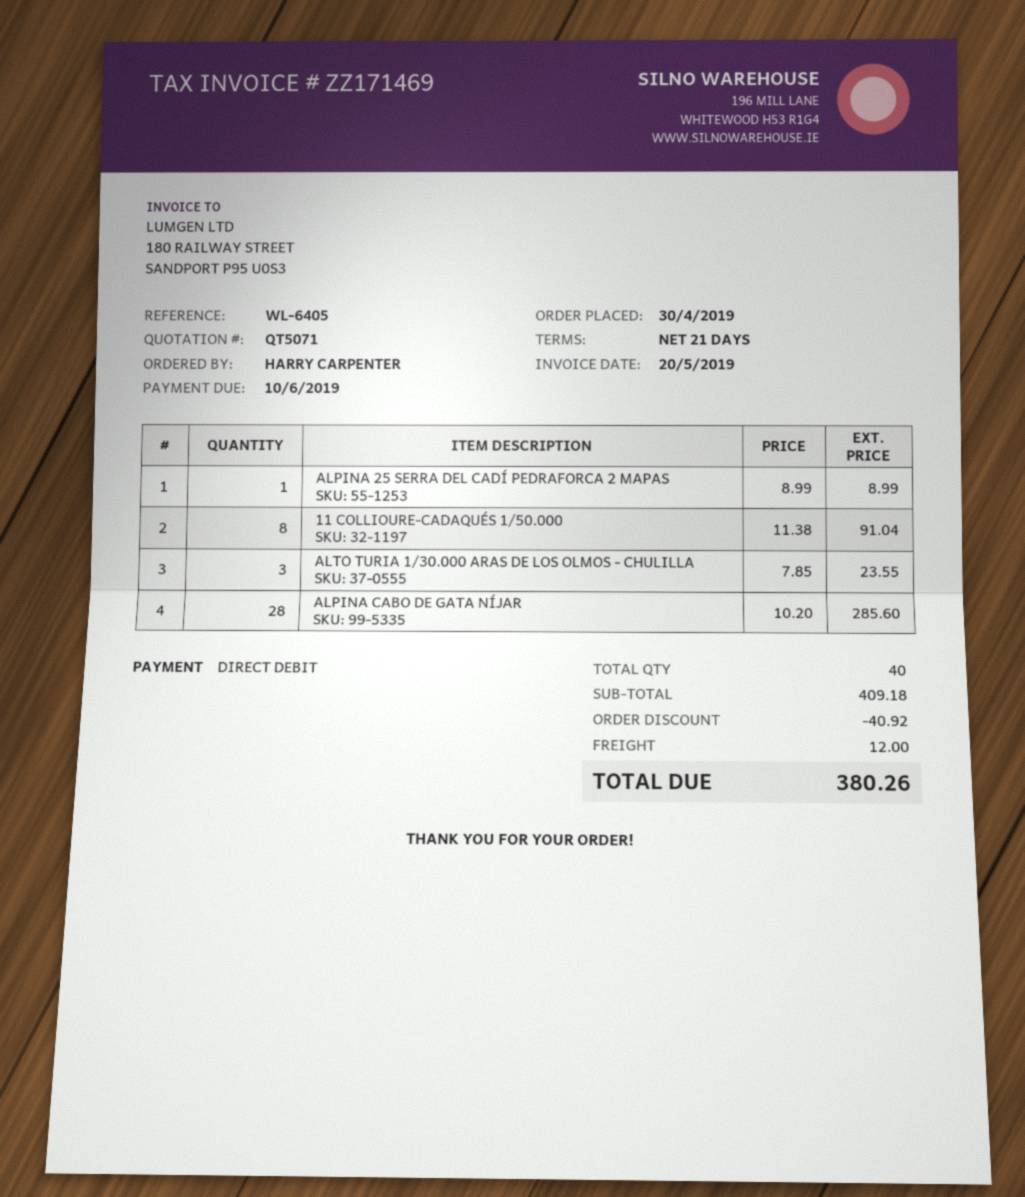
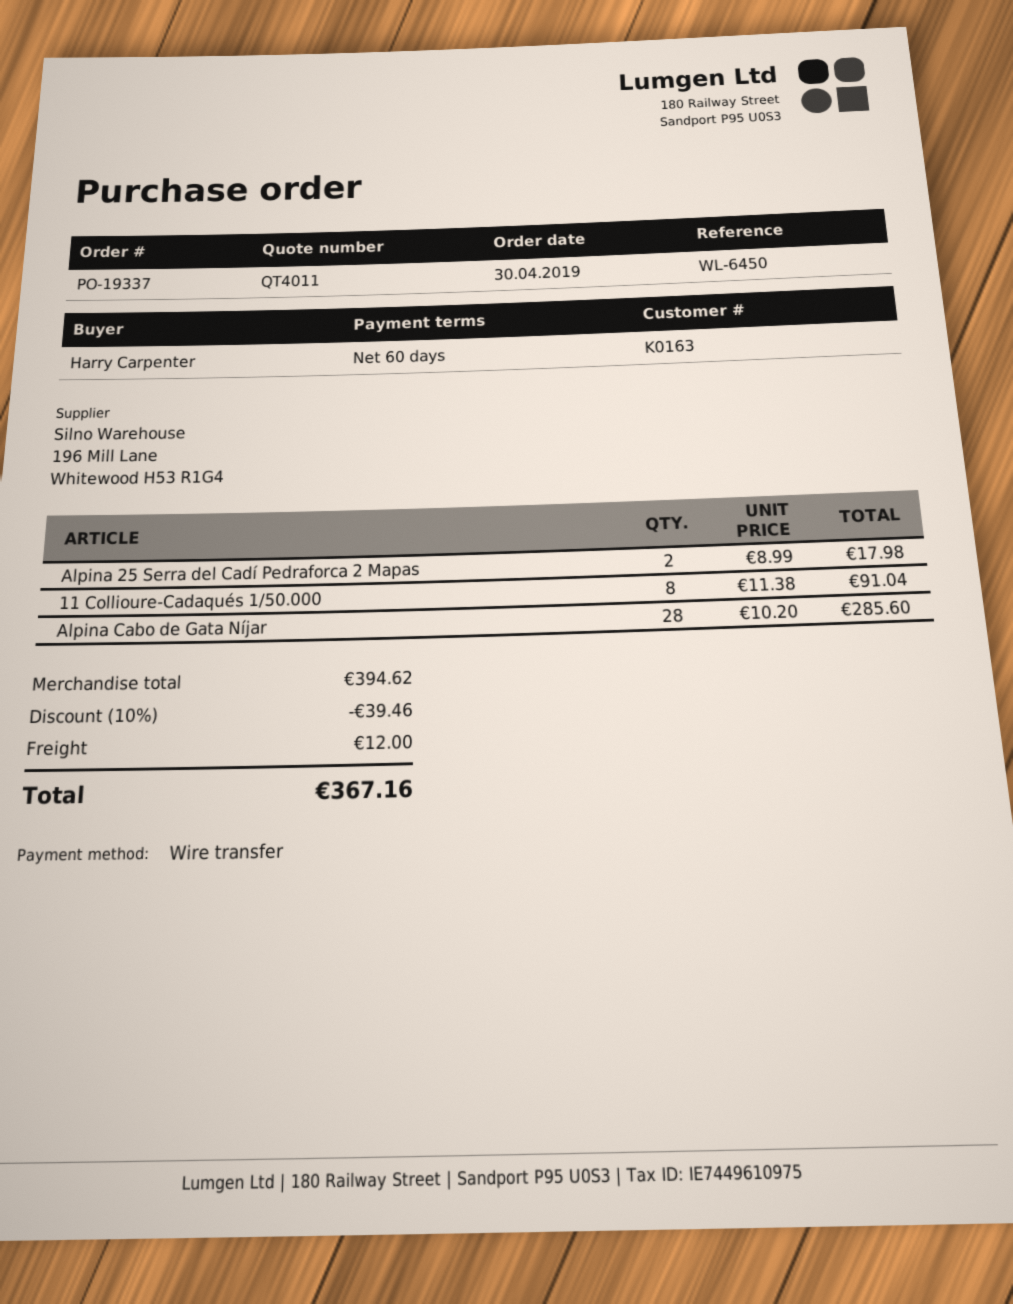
quote number: QT5071 -> QT4011
payment terms: 21 days -> 60 days
reference: WL-6405 -> WL-6450
payment method: direct debit -> bank transfer
ALPINA 25 SERRA DEL CADÍ PEDRAFORCA 2 MAPAS: 1 x 8.99 = 8.99 -> 2 x 8.99 = 17.98
ALTO TURIA 1/30.000 ARAS DE LOS OLMOS - CHULILLA: 3 x 7.85 = 23.55 -> none
subtotal: 409.18 -> 394.62
discount: 40.92 -> 39.46
total: 380.26 -> 367.16

